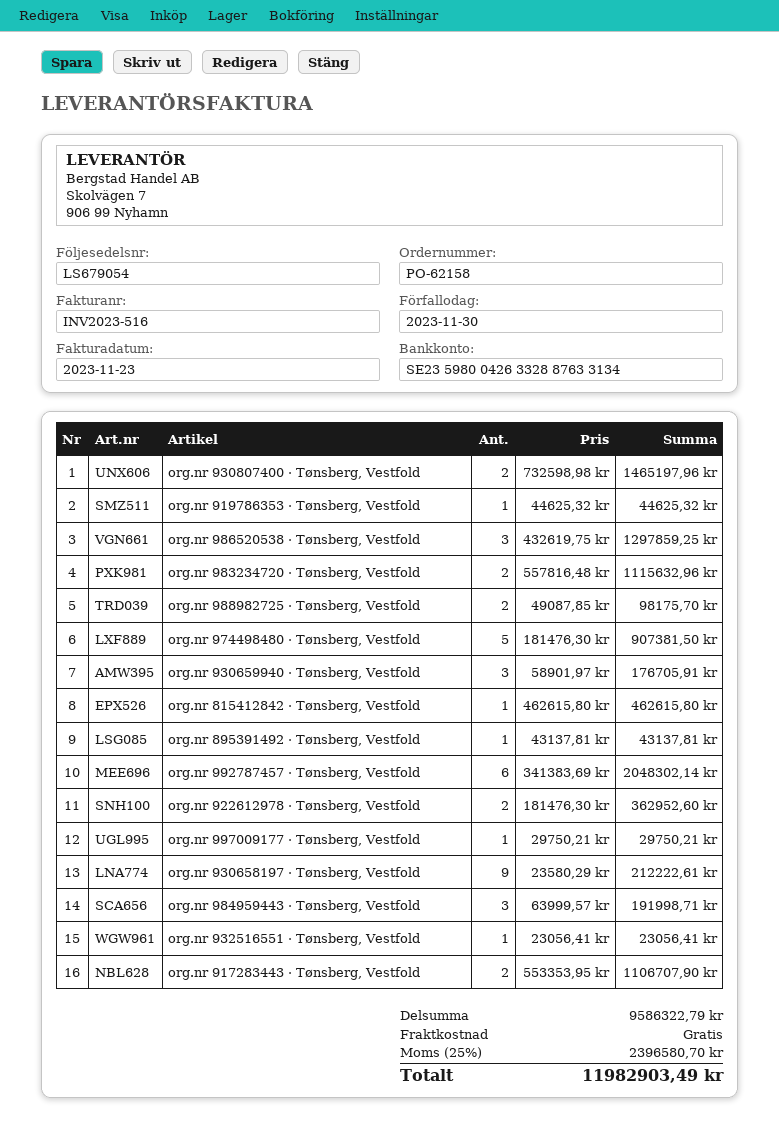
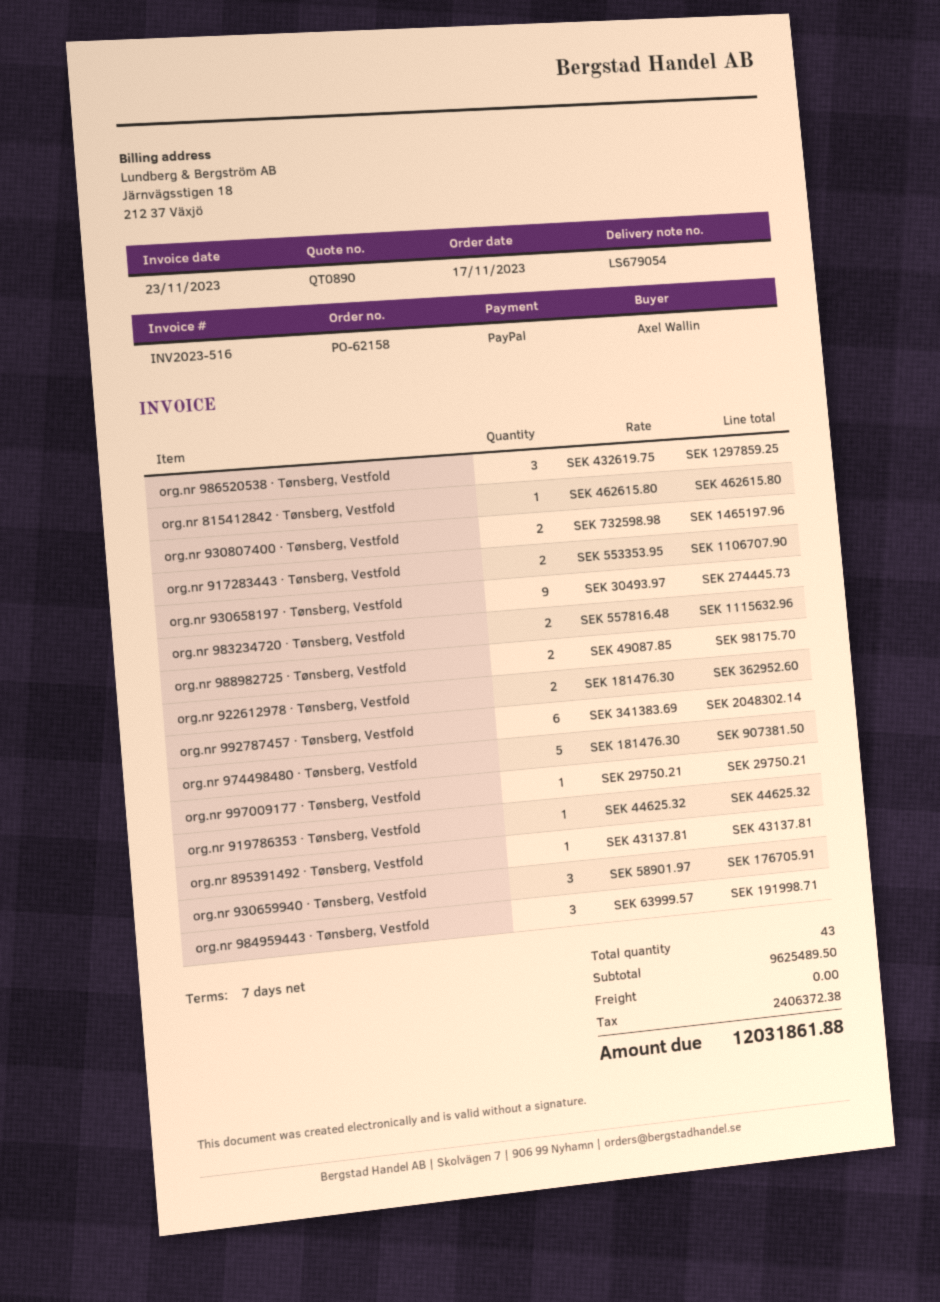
org.nr 930658197 · Tønsberg, Vestfold: 9 x 23580.29 = 212222.61 -> 9 x 30493.97 = 274445.73
org.nr 932516551 · Tønsberg, Vestfold: 1 x 23056.41 = 23056.41 -> none
subtotal: 9586322.79 -> 9625489.50
tax: 2396580.70 -> 2406372.38
total: 11982903.49 -> 12031861.88

